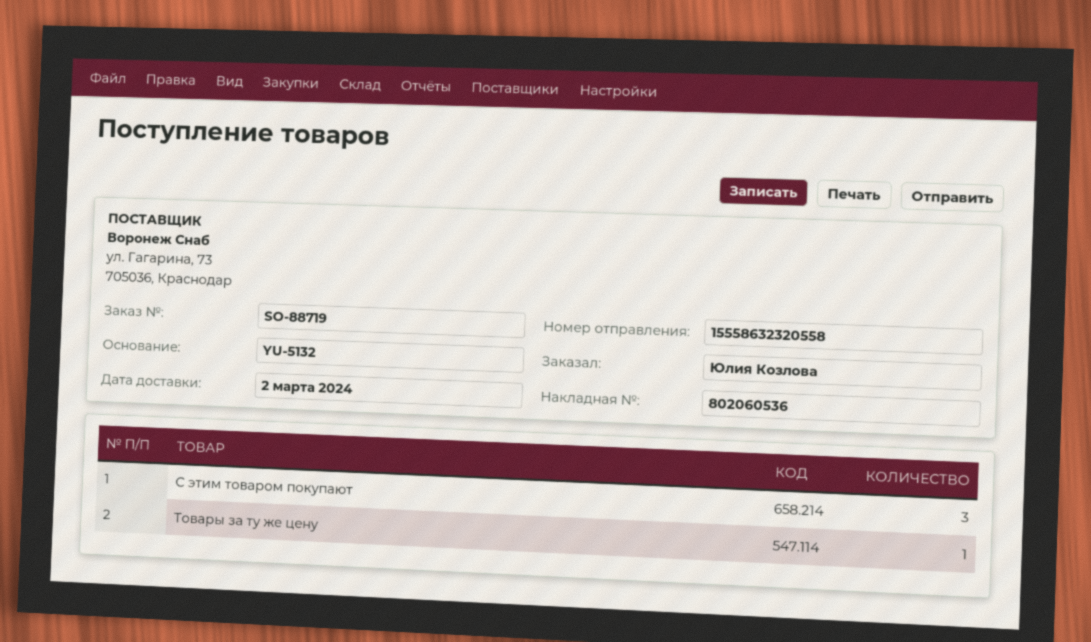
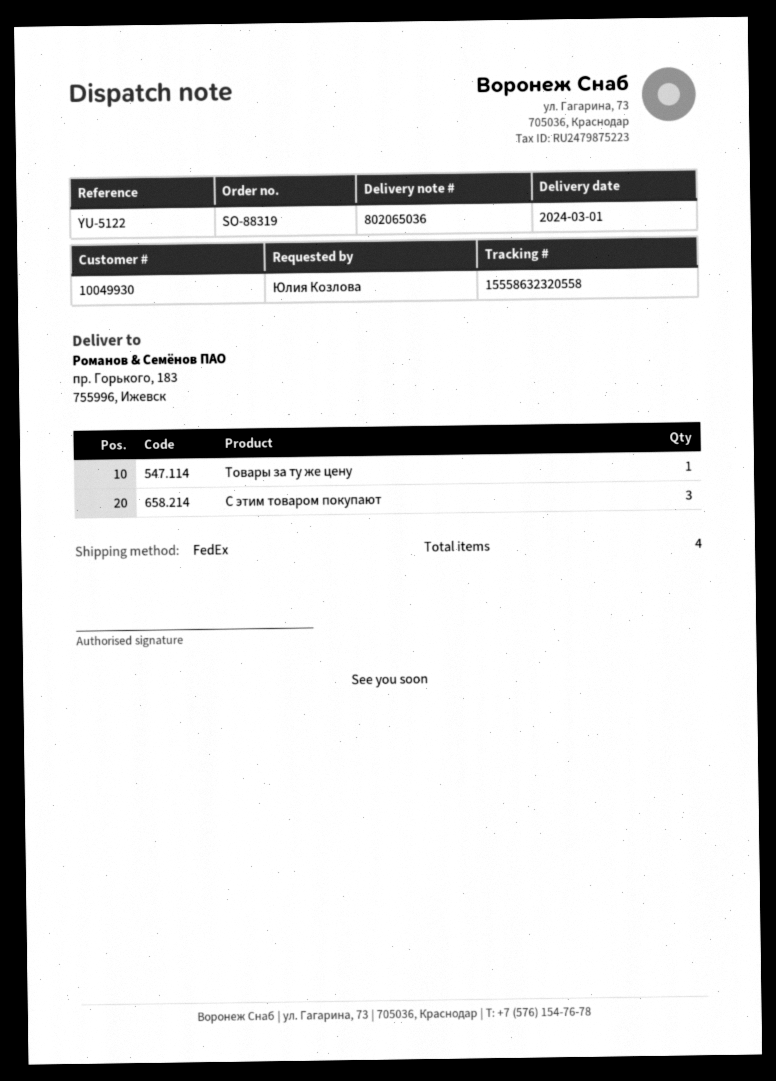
order number: SO-88719 -> SO-88319
delivery note number: 802060536 -> 802065036
delivery date: 2024-03-02 -> 2024-03-01
reference: YU-5132 -> YU-5122

